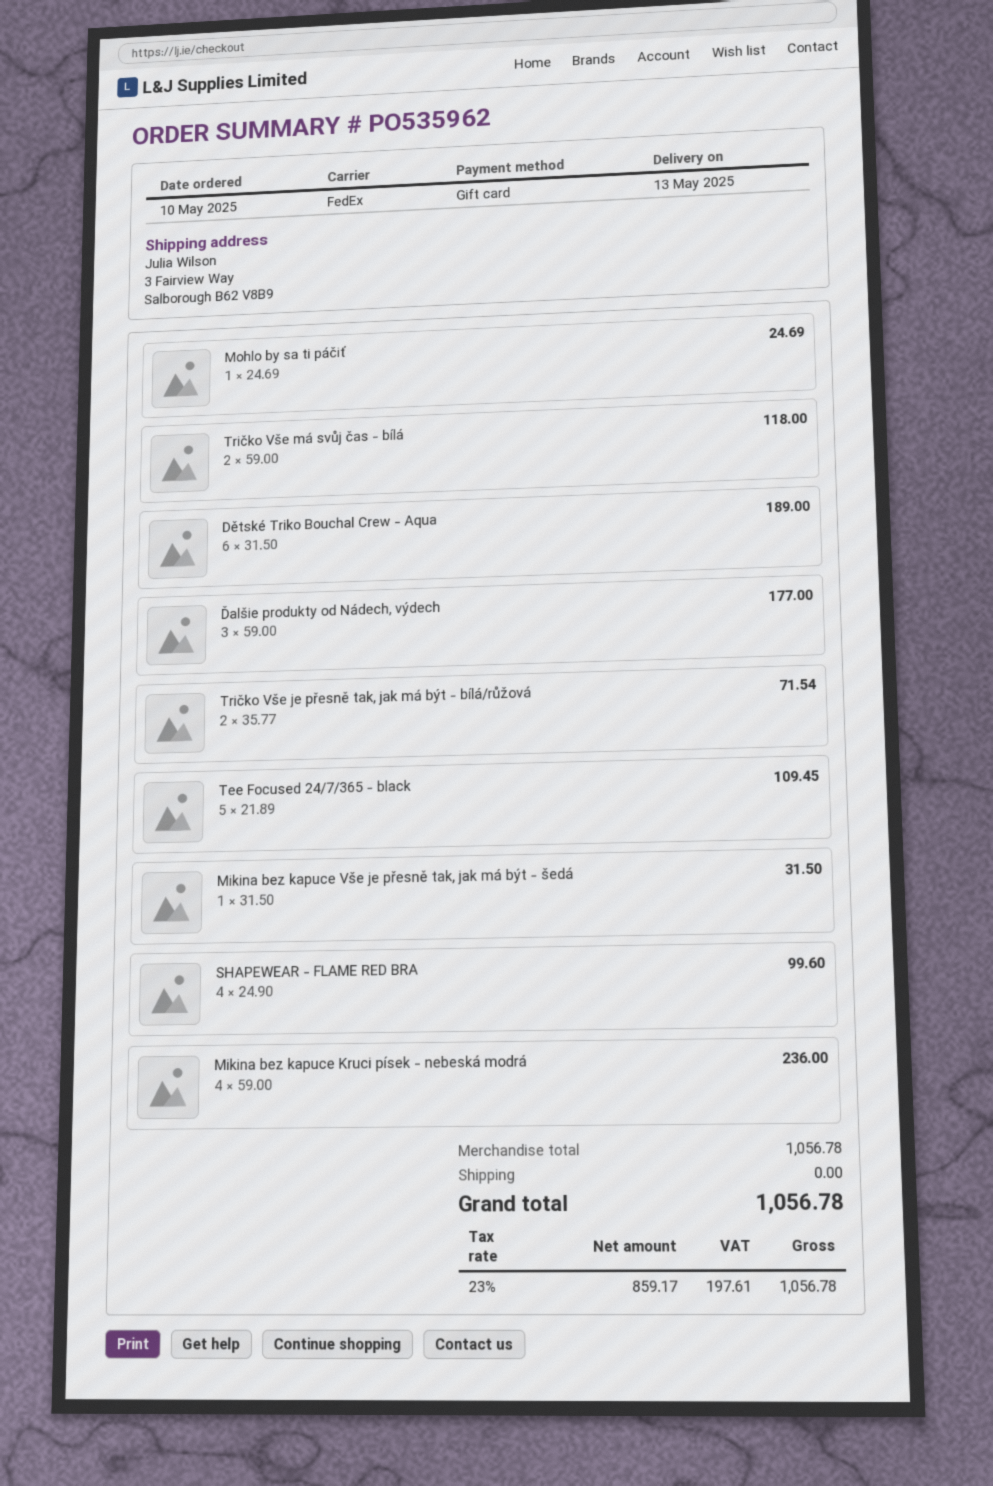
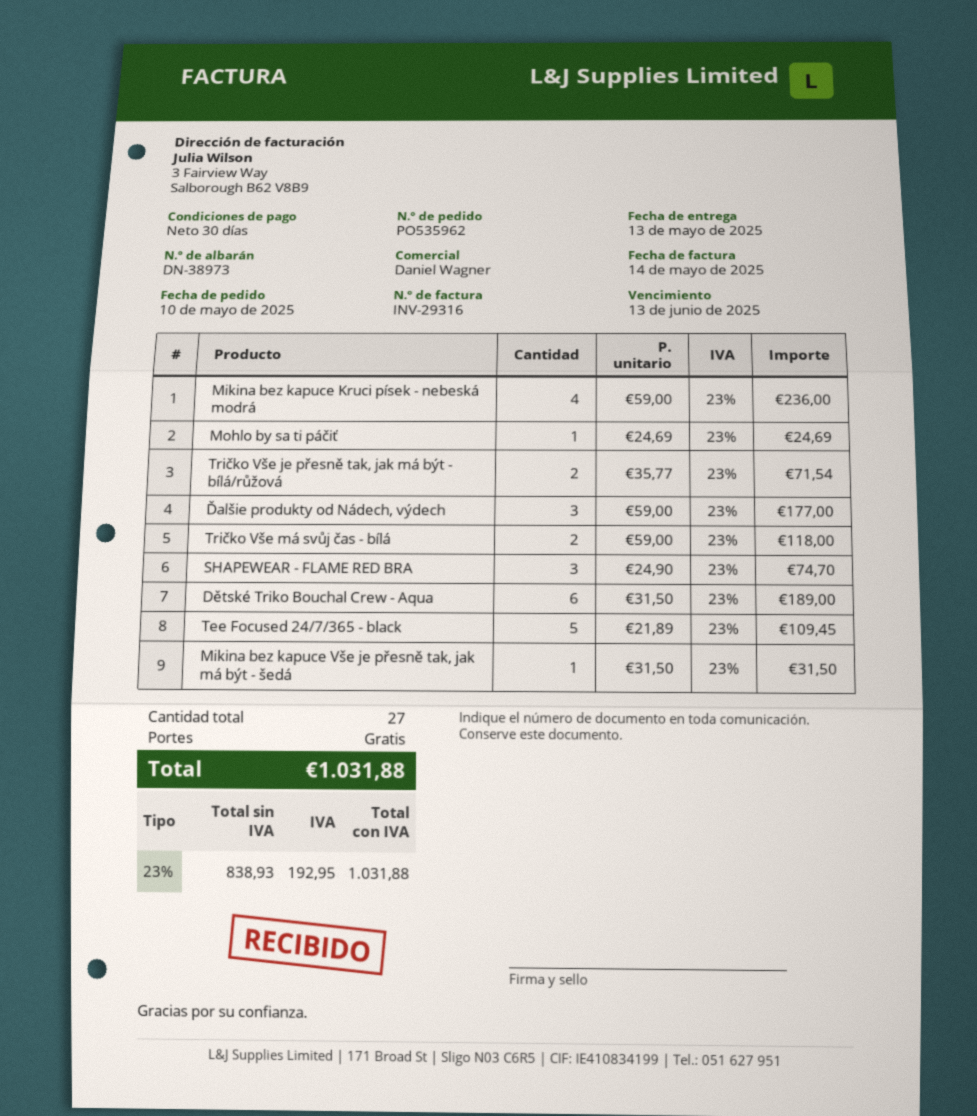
SHAPEWEAR - FLAME RED BRA: 4 x 24.90 = 99.60 -> 3 x 24.90 = 74.70
net: 859.17 -> 838.93
tax: 23% = 197.61 -> 23% = 192.95
total: 1056.78 -> 1031.88

